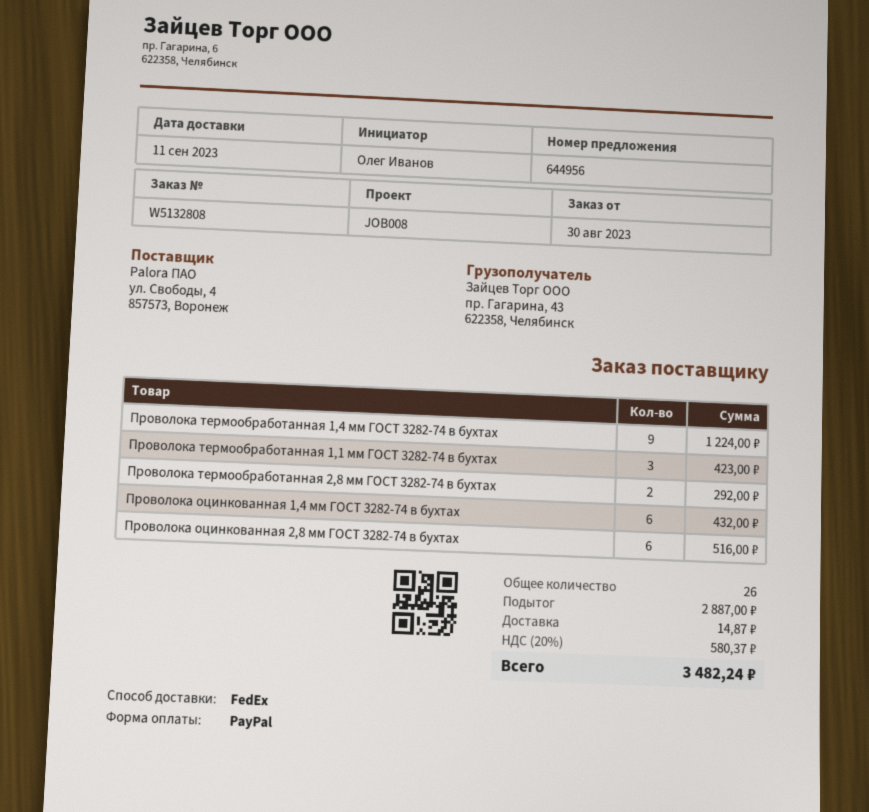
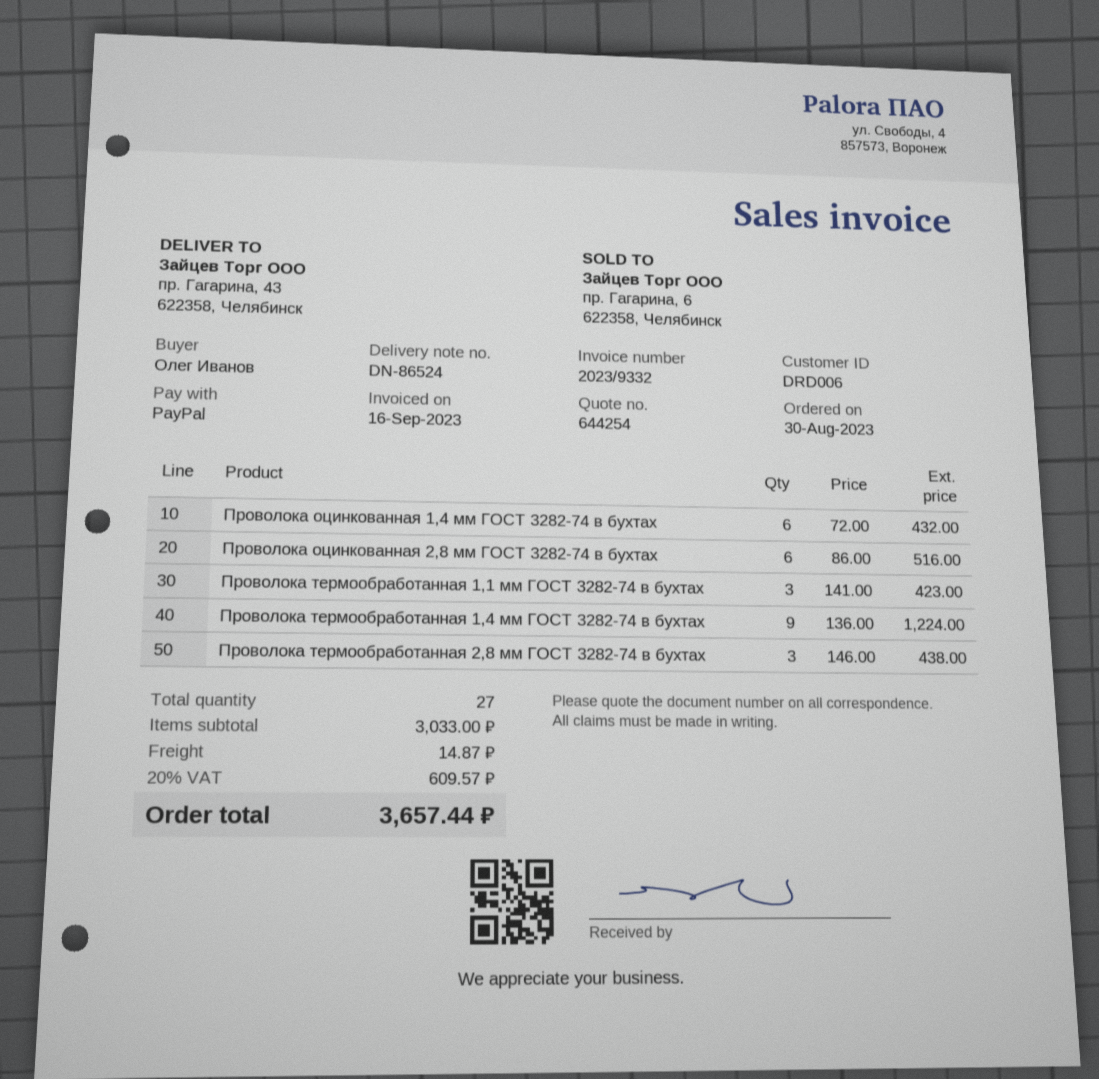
quote number: 644956 -> 644254
Проволока термообработанная 2,8 мм ГОСТ 3282-74 в бухтах: 2 for 292.00 -> 3 for 438.00
total quantity: 26 -> 27
subtotal: 2887.00 -> 3033.00
tax: 20% = 580.37 -> 20% = 609.57
total: 3482.24 -> 3657.44

